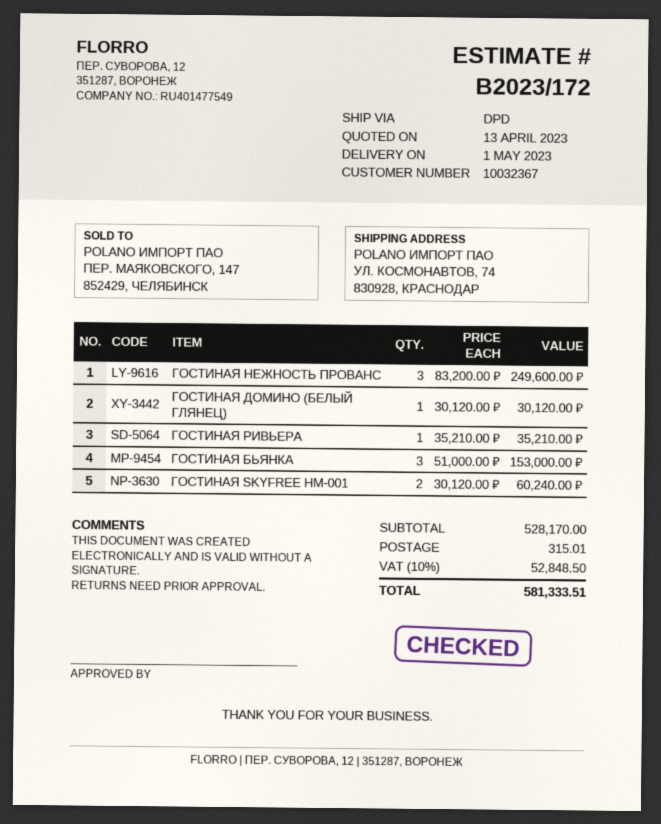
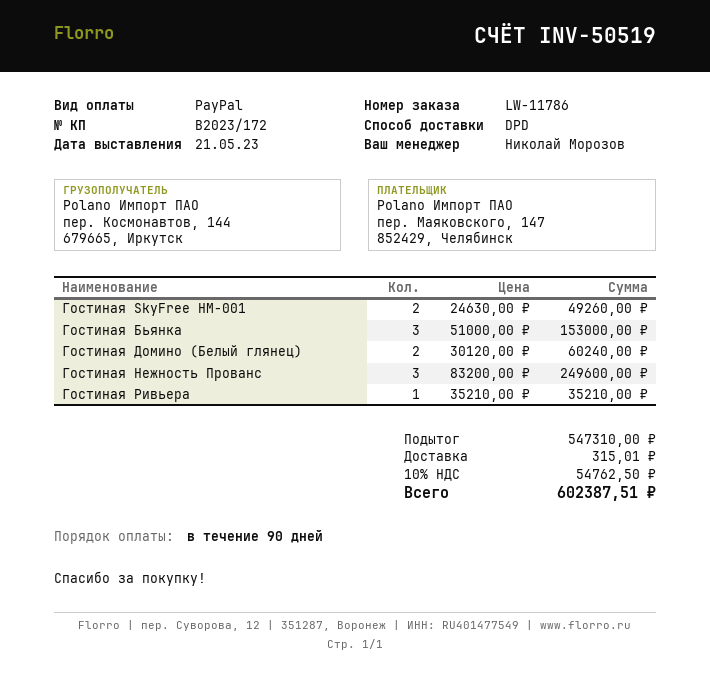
ship to: УЛ. КОСМОНАВТОВ, 74, 830928, КРАСНОДАР -> пер. Космонавтов, 144, 679665, Иркутск
ГОСТИНАЯ ДОМИНО (БЕЛЫЙ ГЛЯНЕЦ): 1 x 30120.00 = 30120.00 -> 2 x 30120.00 = 60240.00
ГОСТИНАЯ SKYFREE НМ-001: 2 x 30120.00 = 60240.00 -> 2 x 24630.00 = 49260.00
subtotal: 528170.00 -> 547310.00
tax: 10% = 52848.50 -> 10% = 54762.50
total: 581333.51 -> 602387.51

